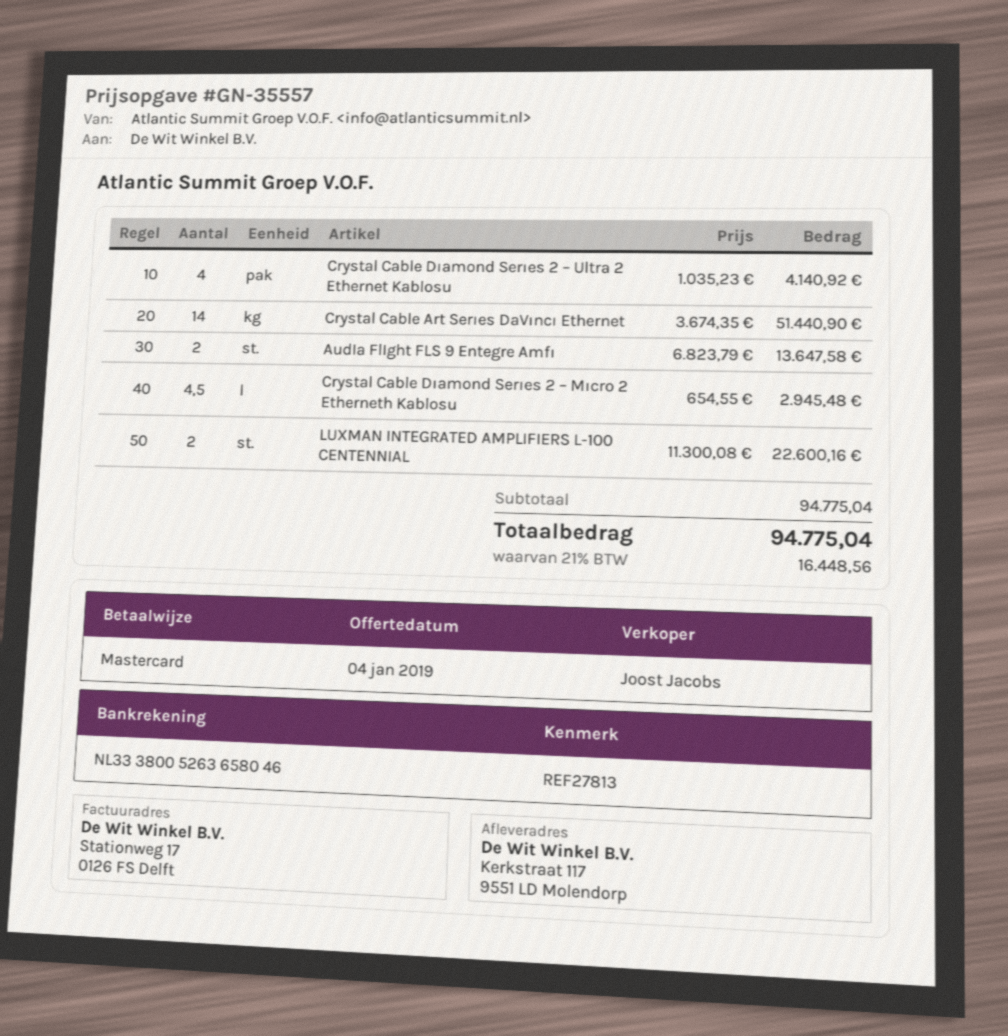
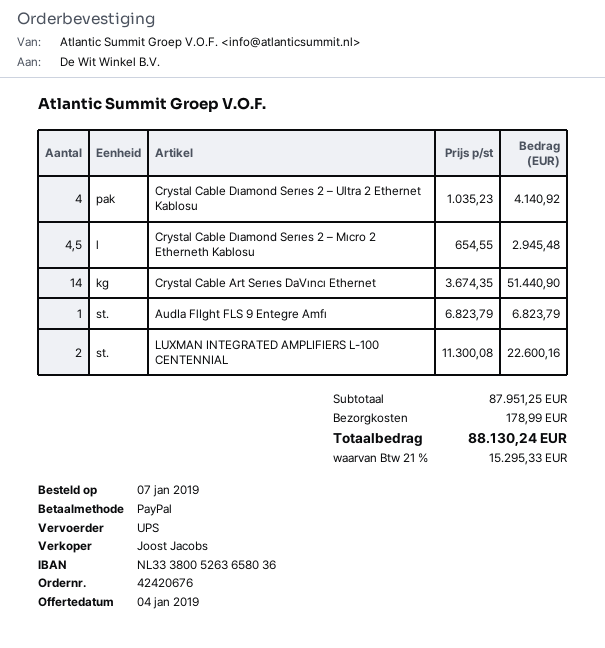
payment method: Mastercard -> PayPal
bank account: NL3338005263658046 -> NL3338005263658036
AudIa FlIght FLS 9 Entegre Amfı: 2 x 6823.79 = 13647.58 -> 1 x 6823.79 = 6823.79
subtotal: 94775.04 -> 87951.25
shipping: none -> 178.99
tax: 21% = 16448.56 -> 21% = 15295.33
total: 94775.04 -> 88130.24

